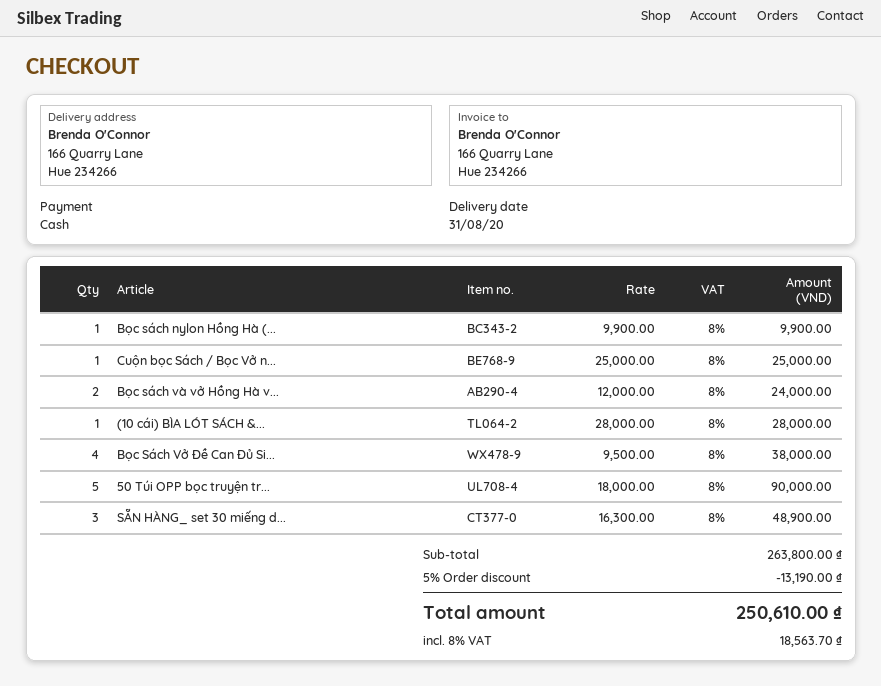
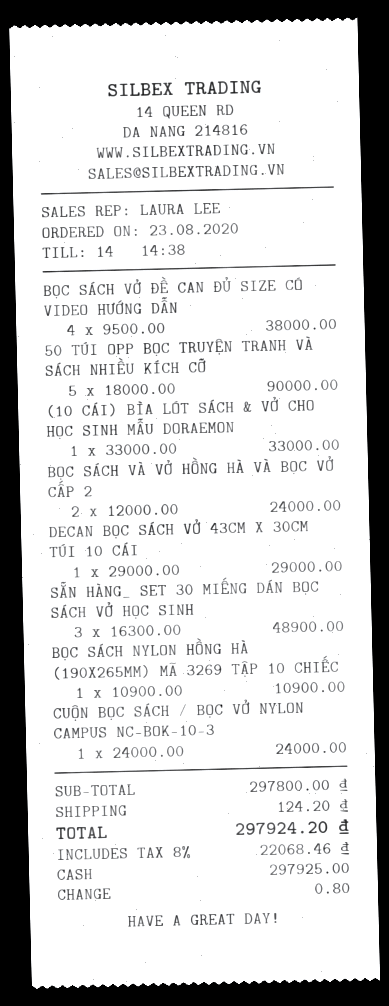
Bọc sách nylon Hồng Hà (...: 1 x 9900.00 = 9900.00 -> 1 x 10900.00 = 10900.00
Cuộn bọc Sách / Bọc Vở n...: 1 x 25000.00 = 25000.00 -> 1 x 24000.00 = 24000.00
(10 cái) BÌA LÓT SÁCH &...: 1 x 28000.00 = 28000.00 -> 1 x 33000.00 = 33000.00
DECAN BỌC SÁCH VỞ 43CM X 30CM TÚI 10 CÁI: none -> 1 x 29000.00 = 29000.00
subtotal: 263800.00 -> 297800.00
discount: 5% = 13190.00 -> none
shipping: none -> 124.20
tax: 8% = 18563.70 -> 8% = 22068.46
total: 250610.00 -> 297924.20

